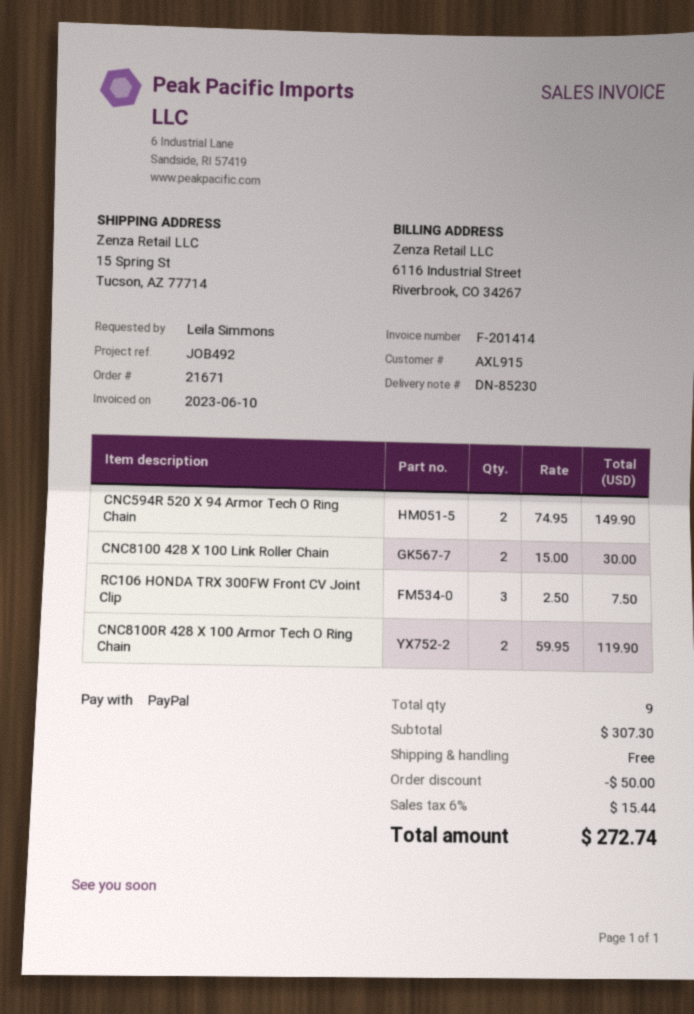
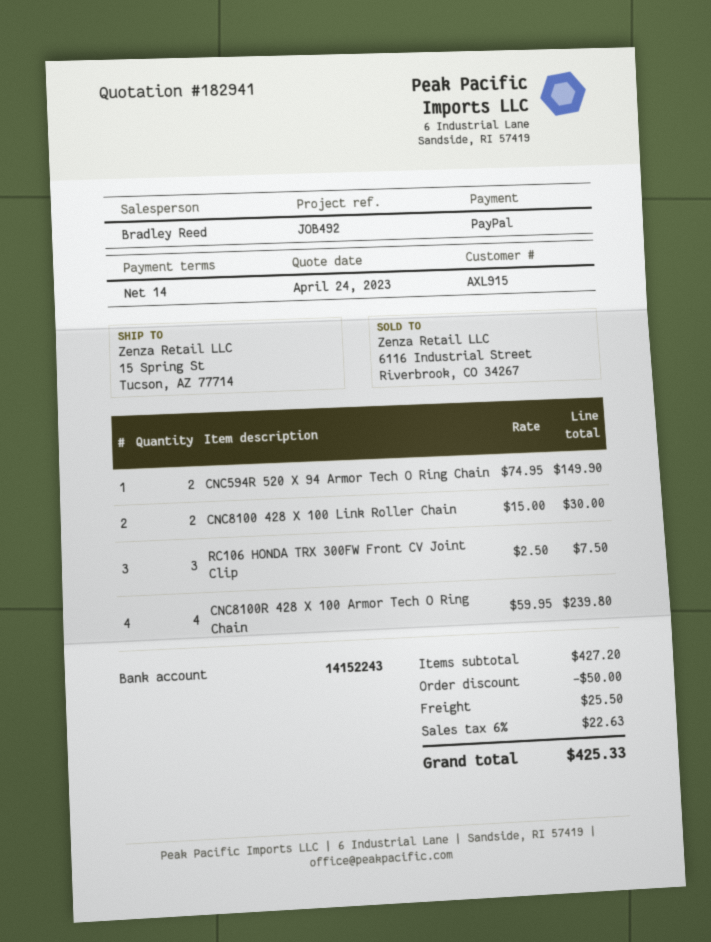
CNC8100R 428 X 100 Armor Tech O Ring Chain: 2 x 59.95 = 119.90 -> 4 x 59.95 = 239.80
subtotal: 307.30 -> 427.20
shipping: 0.00 -> 25.50
tax: 6% = 15.44 -> 6% = 22.63
total: 272.74 -> 425.33

